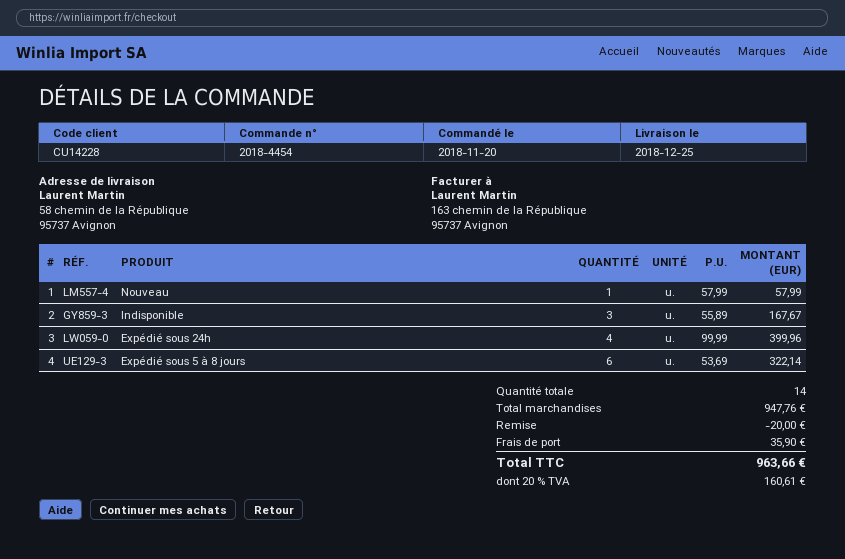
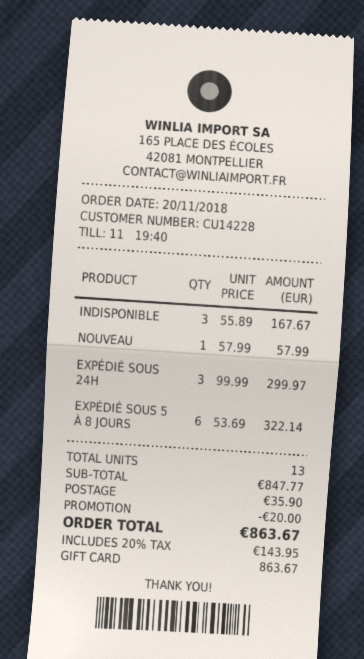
Expédié sous 24h: 4 x 99.99 = 399.96 -> 3 x 99.99 = 299.97
total quantity: 14 -> 13
subtotal: 947.76 -> 847.77
tax: 20% = 160.61 -> 20% = 143.95
total: 963.66 -> 863.67

